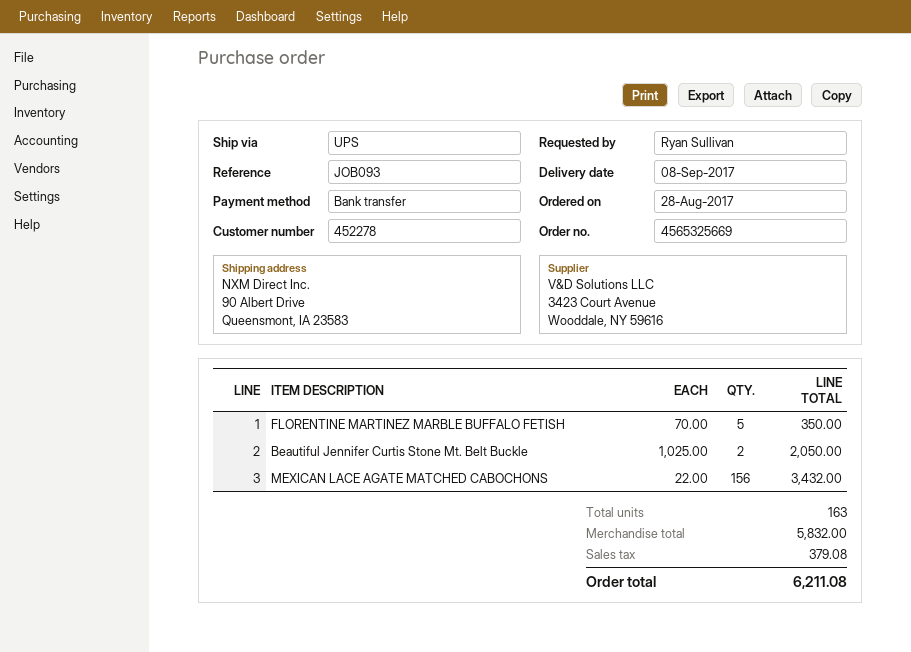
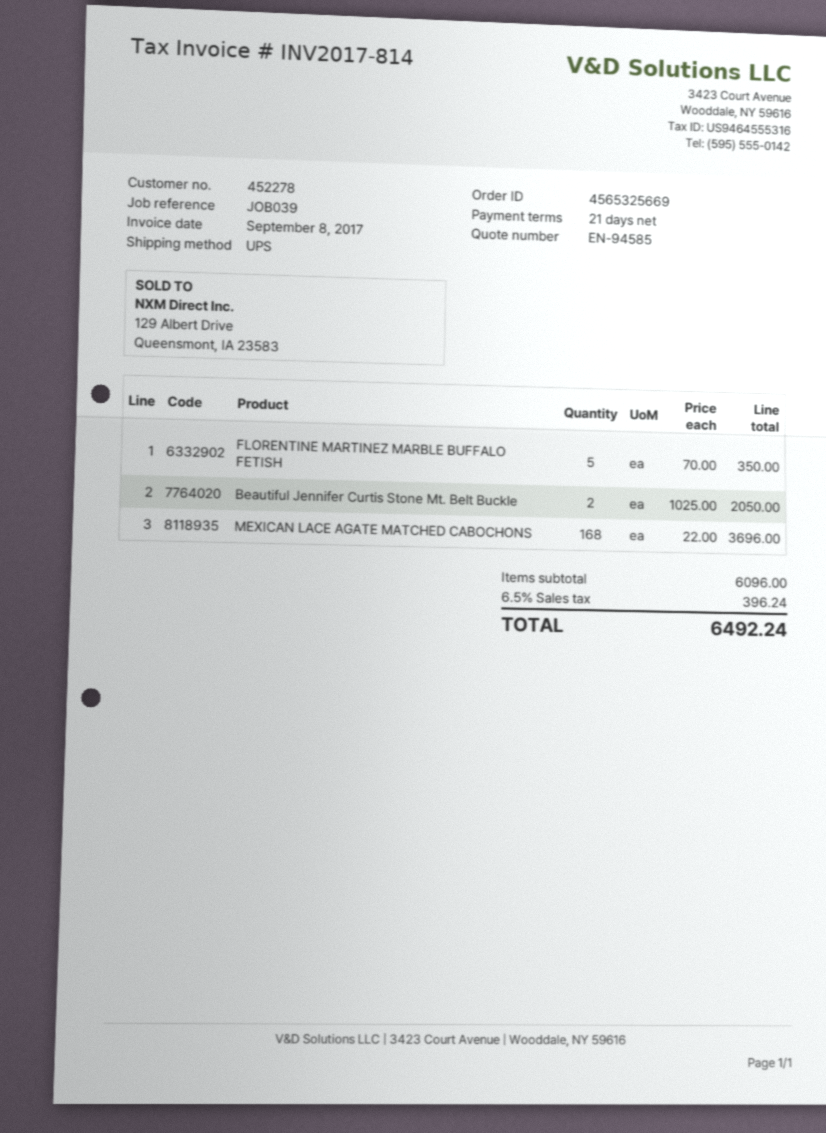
reference: JOB093 -> JOB039
MEXICAN LACE AGATE MATCHED CABOCHONS: 156 x 22.00 = 3432.00 -> 168 x 22.00 = 3696.00
subtotal: 5832.00 -> 6096.00
tax: 379.08 -> 396.24
total: 6211.08 -> 6492.24

